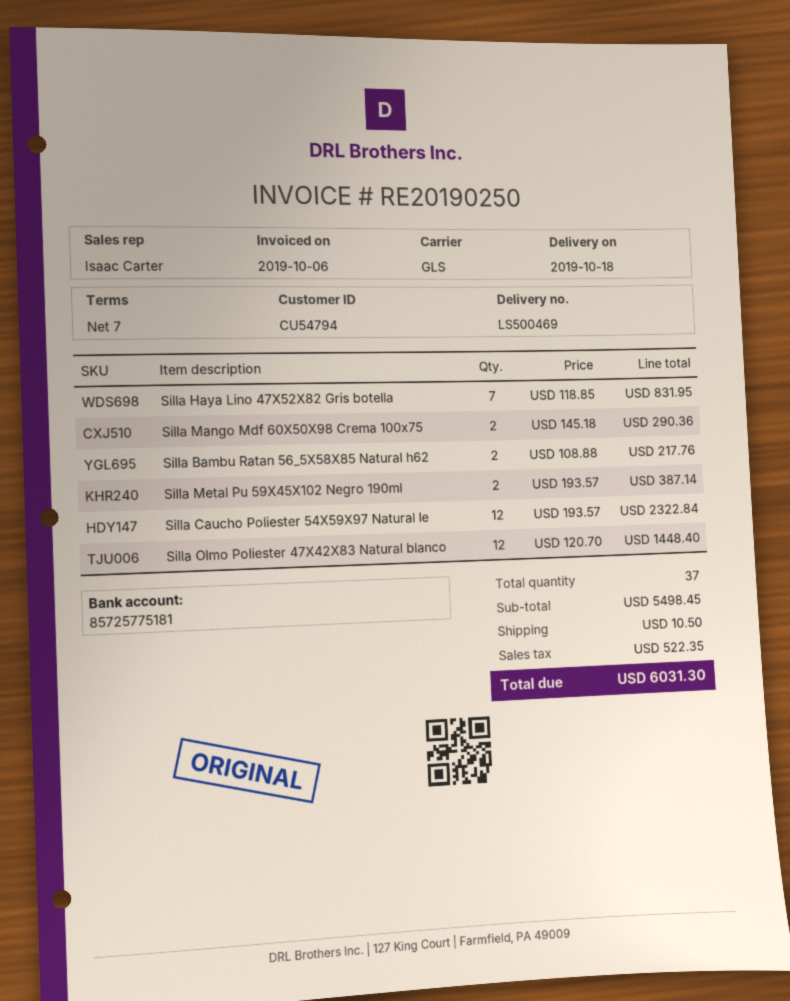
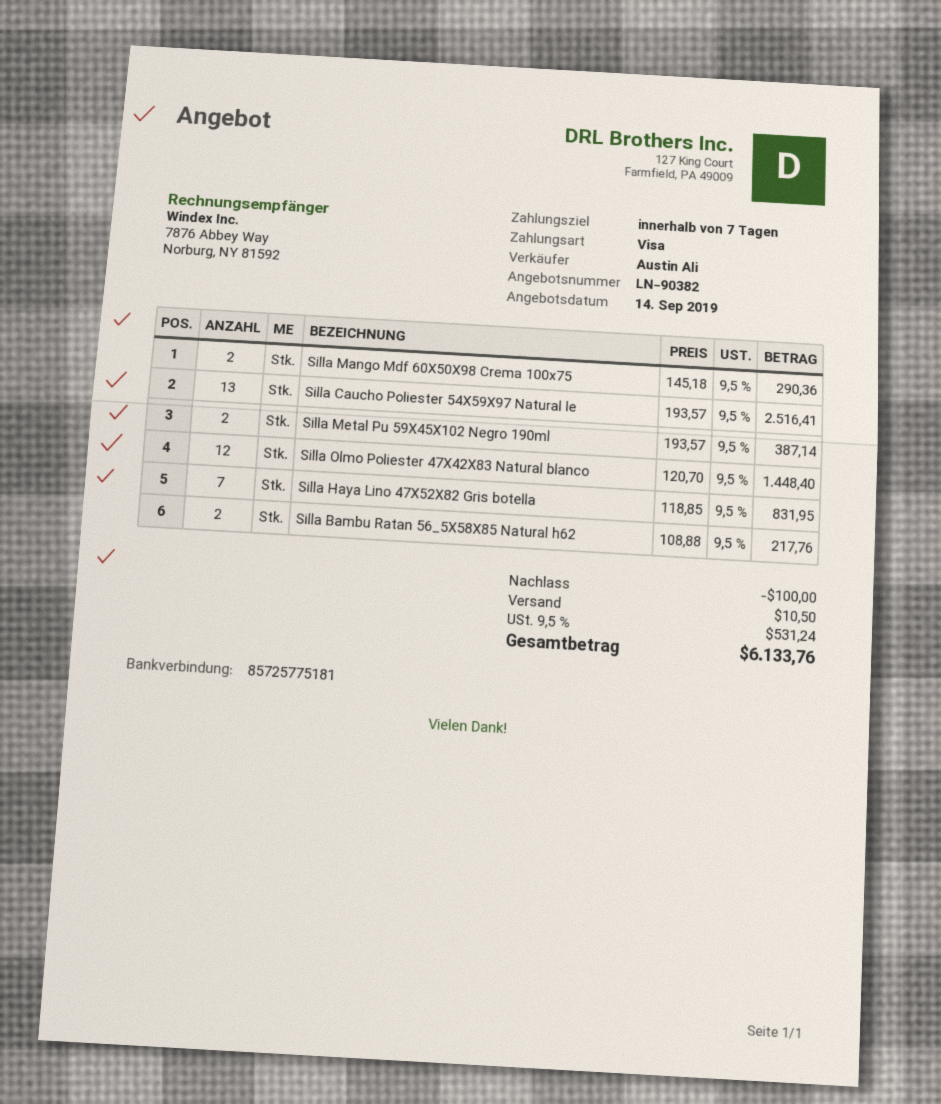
sales rep: Isaac Carter -> Austin Ali
Silla Caucho Poliester 54X59X97 Natural le: 12 x 193.57 = 2322.84 -> 13 x 193.57 = 2516.41
discount: none -> 100.00
tax: 522.35 -> 531.24
total: 6031.30 -> 6133.76

